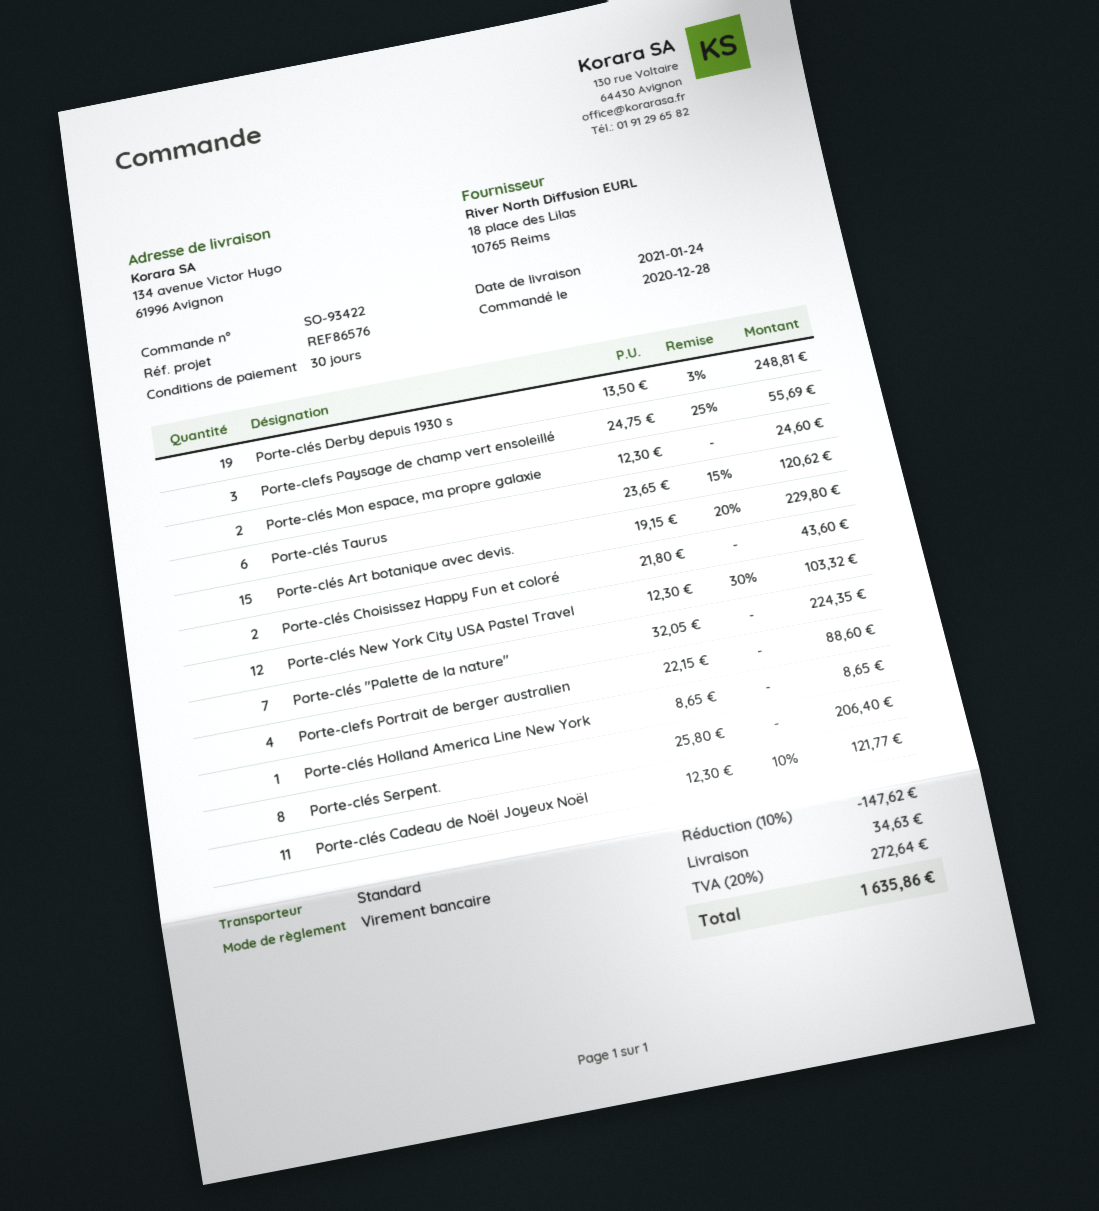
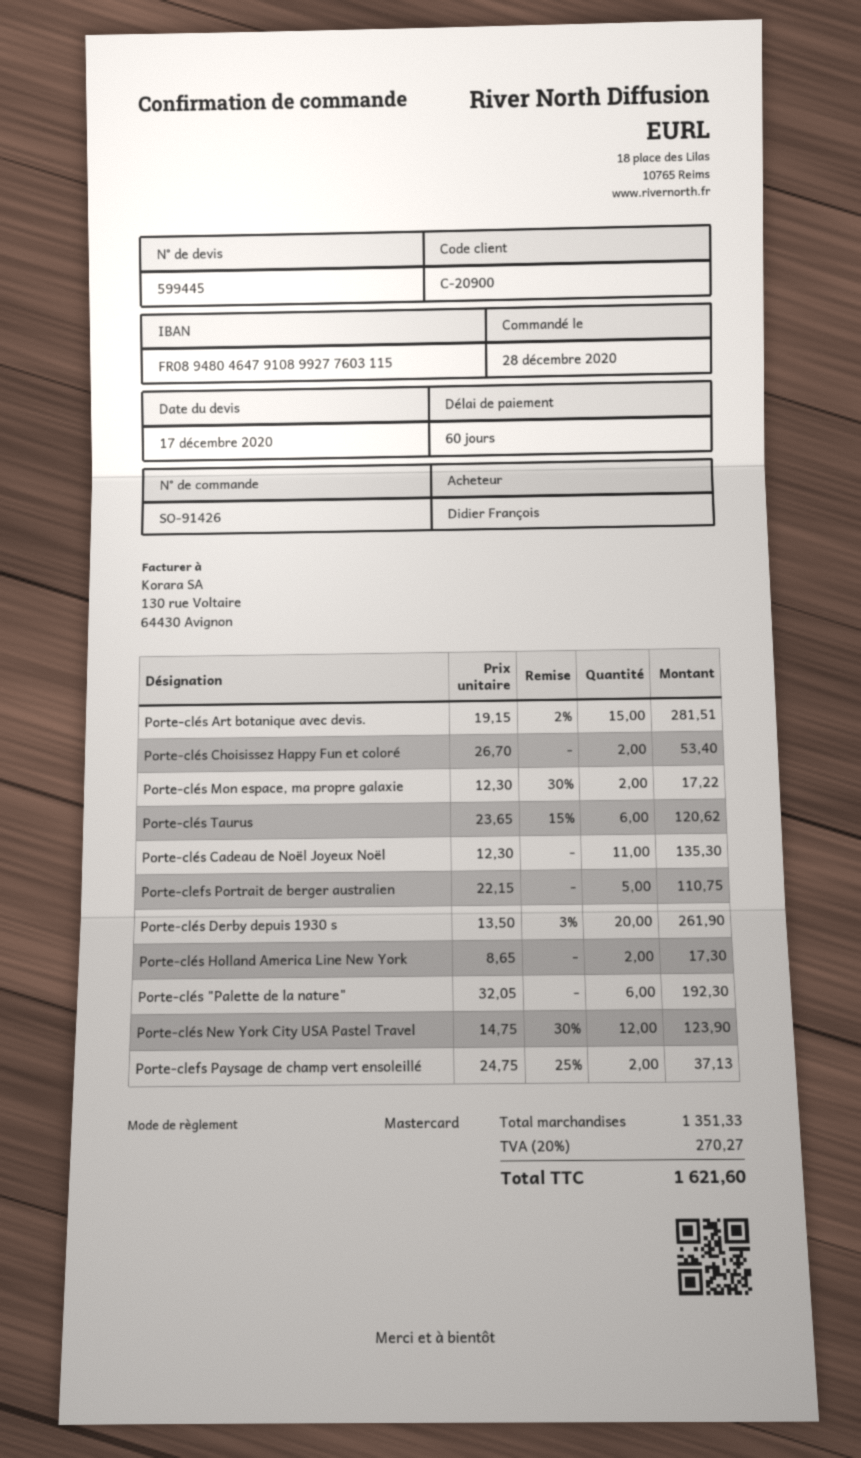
order number: SO-93422 -> SO-91426
payment terms: 30 days -> 60 days
payment method: bank transfer -> Mastercard
Porte-clés Derby depuis 1930 s: 19 x 13.50 - 3% = 248.81 -> 20 x 13.50 - 3% = 261.90
Porte-clefs Paysage de champ vert ensoleillé: 3 x 24.75 - 25% = 55.69 -> 2 x 24.75 - 25% = 37.13
Porte-clés Mon espace, ma propre galaxie: 2 x 12.30 = 24.60 -> 2 x 12.30 - 30% = 17.22
Porte-clés Art botanique avec devis.: 15 x 19.15 - 20% = 229.80 -> 15 x 19.15 - 2% = 281.51
Porte-clés Choisissez Happy Fun et coloré: 2 x 21.80 = 43.60 -> 2 x 26.70 = 53.40
Porte-clés New York City USA Pastel Travel: 12 x 12.30 - 30% = 103.32 -> 12 x 14.75 - 30% = 123.90
Porte-clés "Palette de la nature": 7 x 32.05 = 224.35 -> 6 x 32.05 = 192.30
Porte-clefs Portrait de berger australien: 4 x 22.15 = 88.60 -> 5 x 22.15 = 110.75
Porte-clés Holland America Line New York: 1 x 8.65 = 8.65 -> 2 x 8.65 = 17.30
Porte-clés Serpent.: 8 x 25.80 = 206.40 -> none
Porte-clés Cadeau de Noël Joyeux Noël: 11 x 12.30 - 10% = 121.77 -> 11 x 12.30 = 135.30
discount: 10% = 147.62 -> none
shipping: 34.63 -> none
tax: 20% = 272.64 -> 20% = 270.27
total: 1635.86 -> 1621.60

